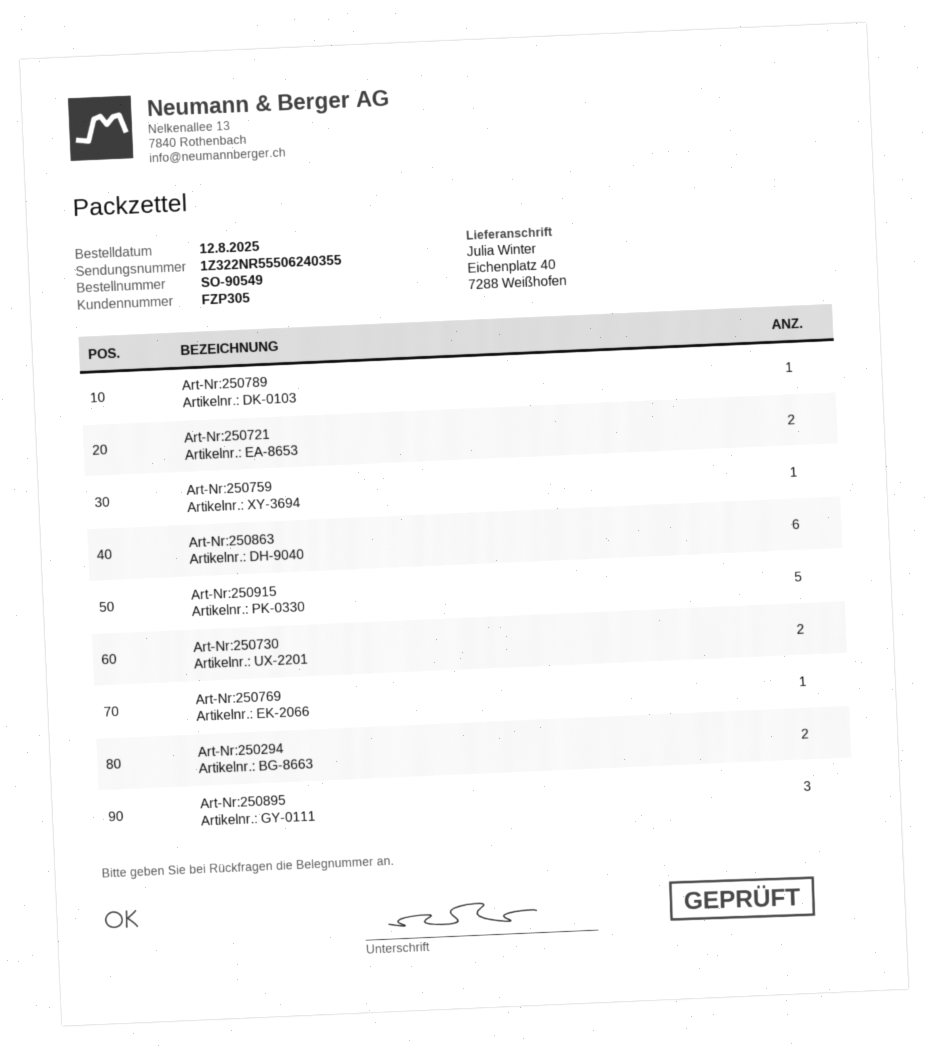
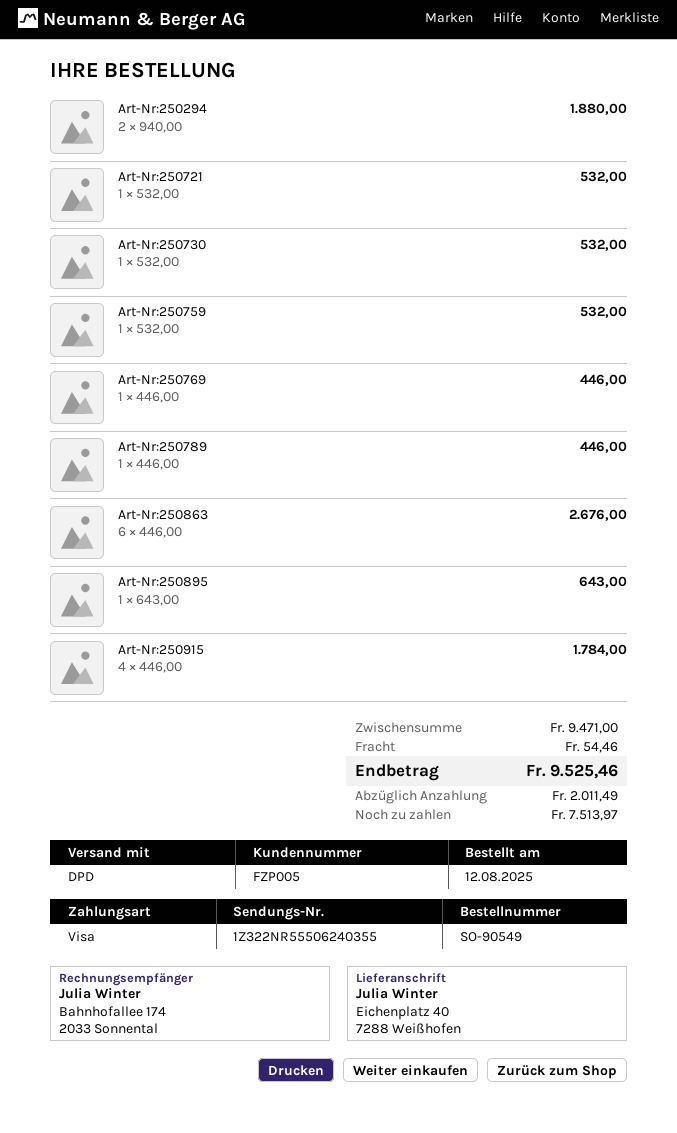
customer number: FZP305 -> FZP005
Art-Nr:250721: 2 -> 1
Art-Nr:250915: 5 -> 4
Art-Nr:250730: 2 -> 1
Art-Nr:250895: 3 -> 1

